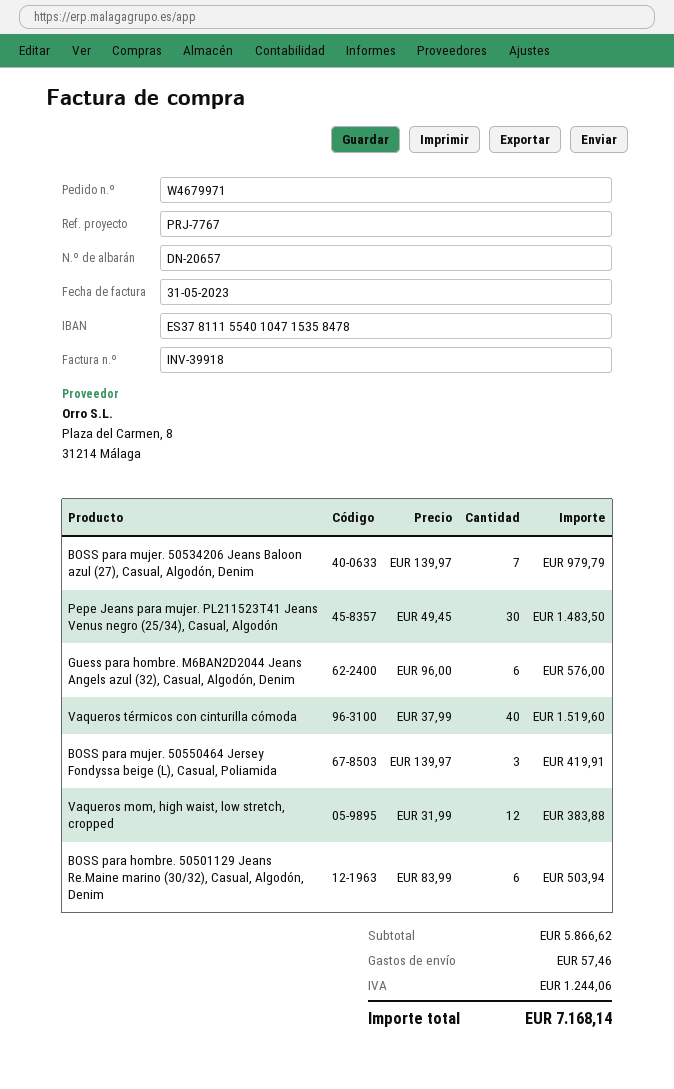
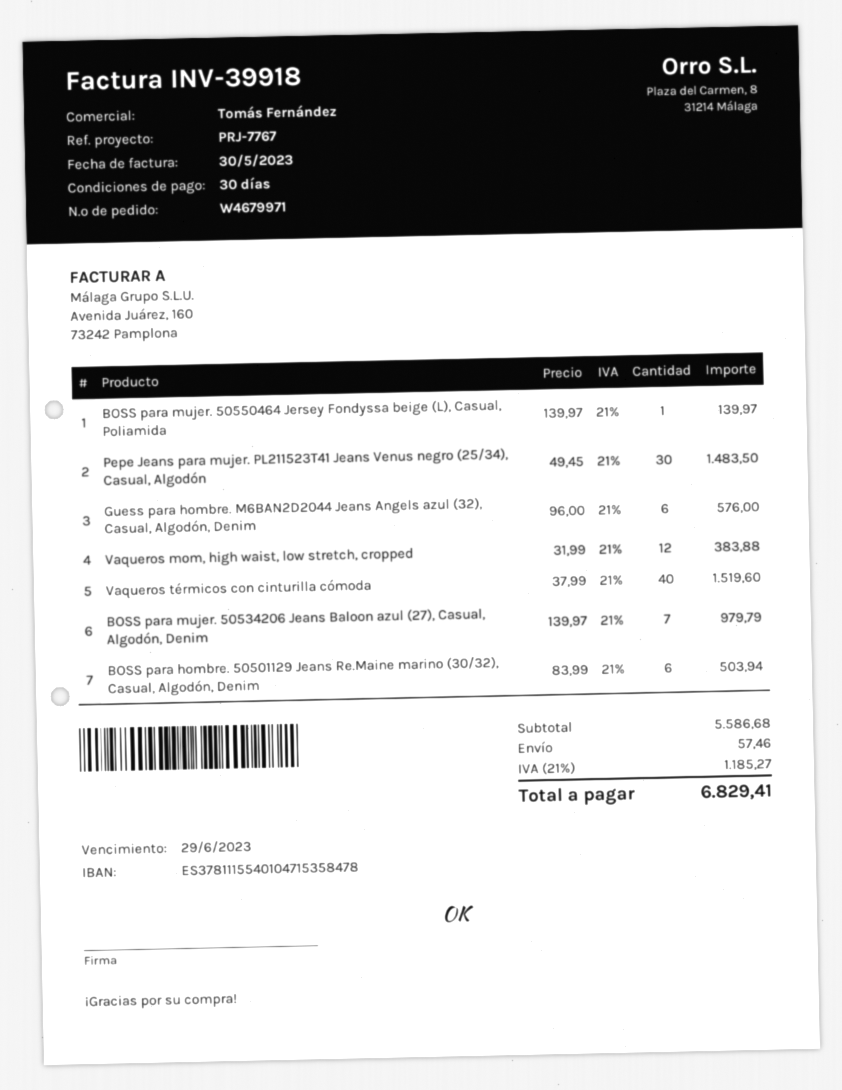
invoice date: 2023-05-31 -> 2023-05-30
BOSS para mujer. 50550464 Jersey Fondyssa beige (L), Casual, Poliamida: 3 x 139.97 = 419.91 -> 1 x 139.97 = 139.97
subtotal: 5866.62 -> 5586.68
tax: 1244.06 -> 1185.27
total: 7168.14 -> 6829.41

